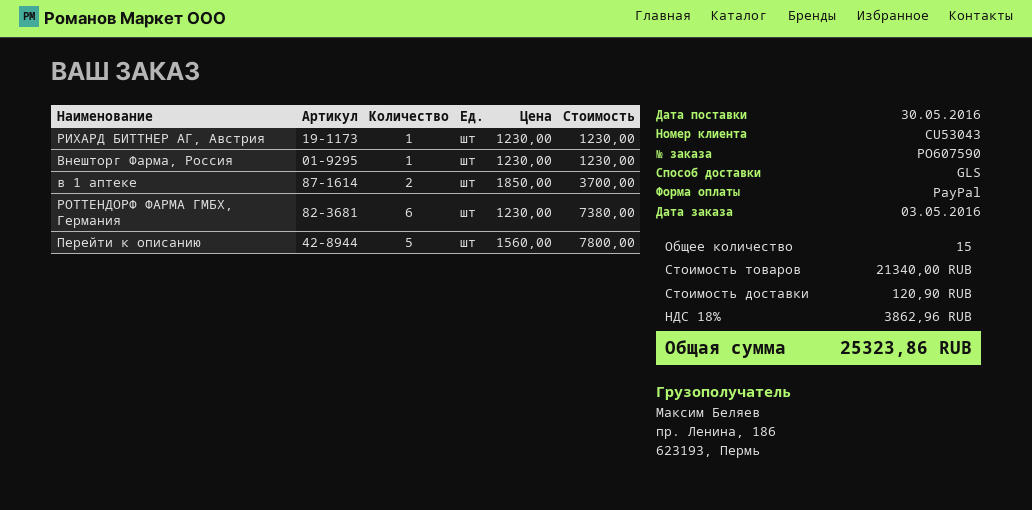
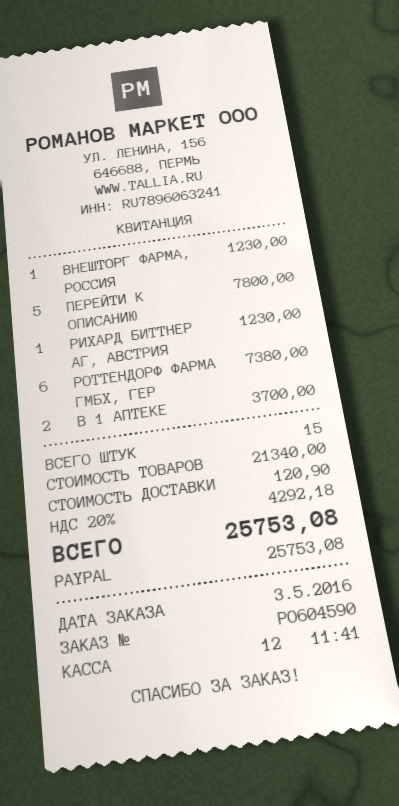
order number: PO607590 -> PO604590
tax: 18% = 3862.96 -> 20% = 4292.18
total: 25323.86 -> 25753.08

